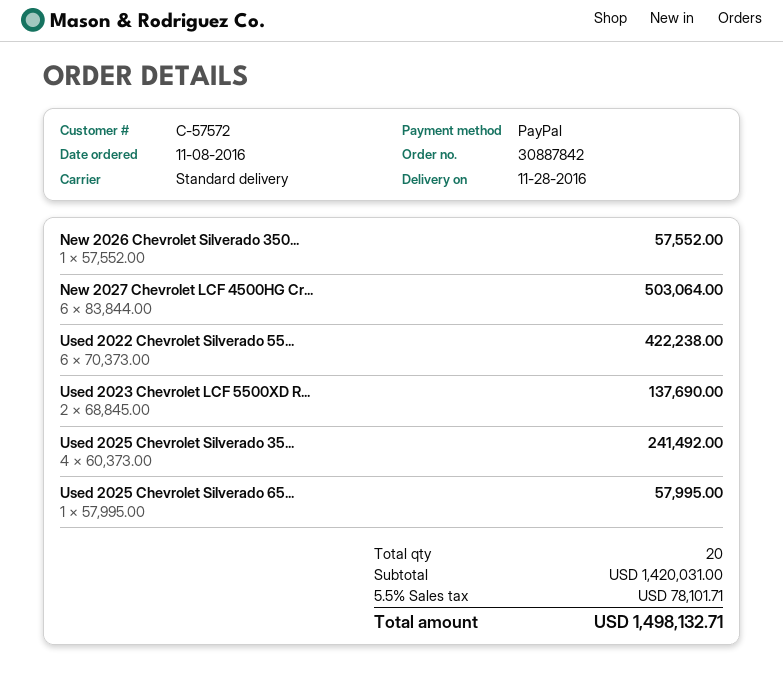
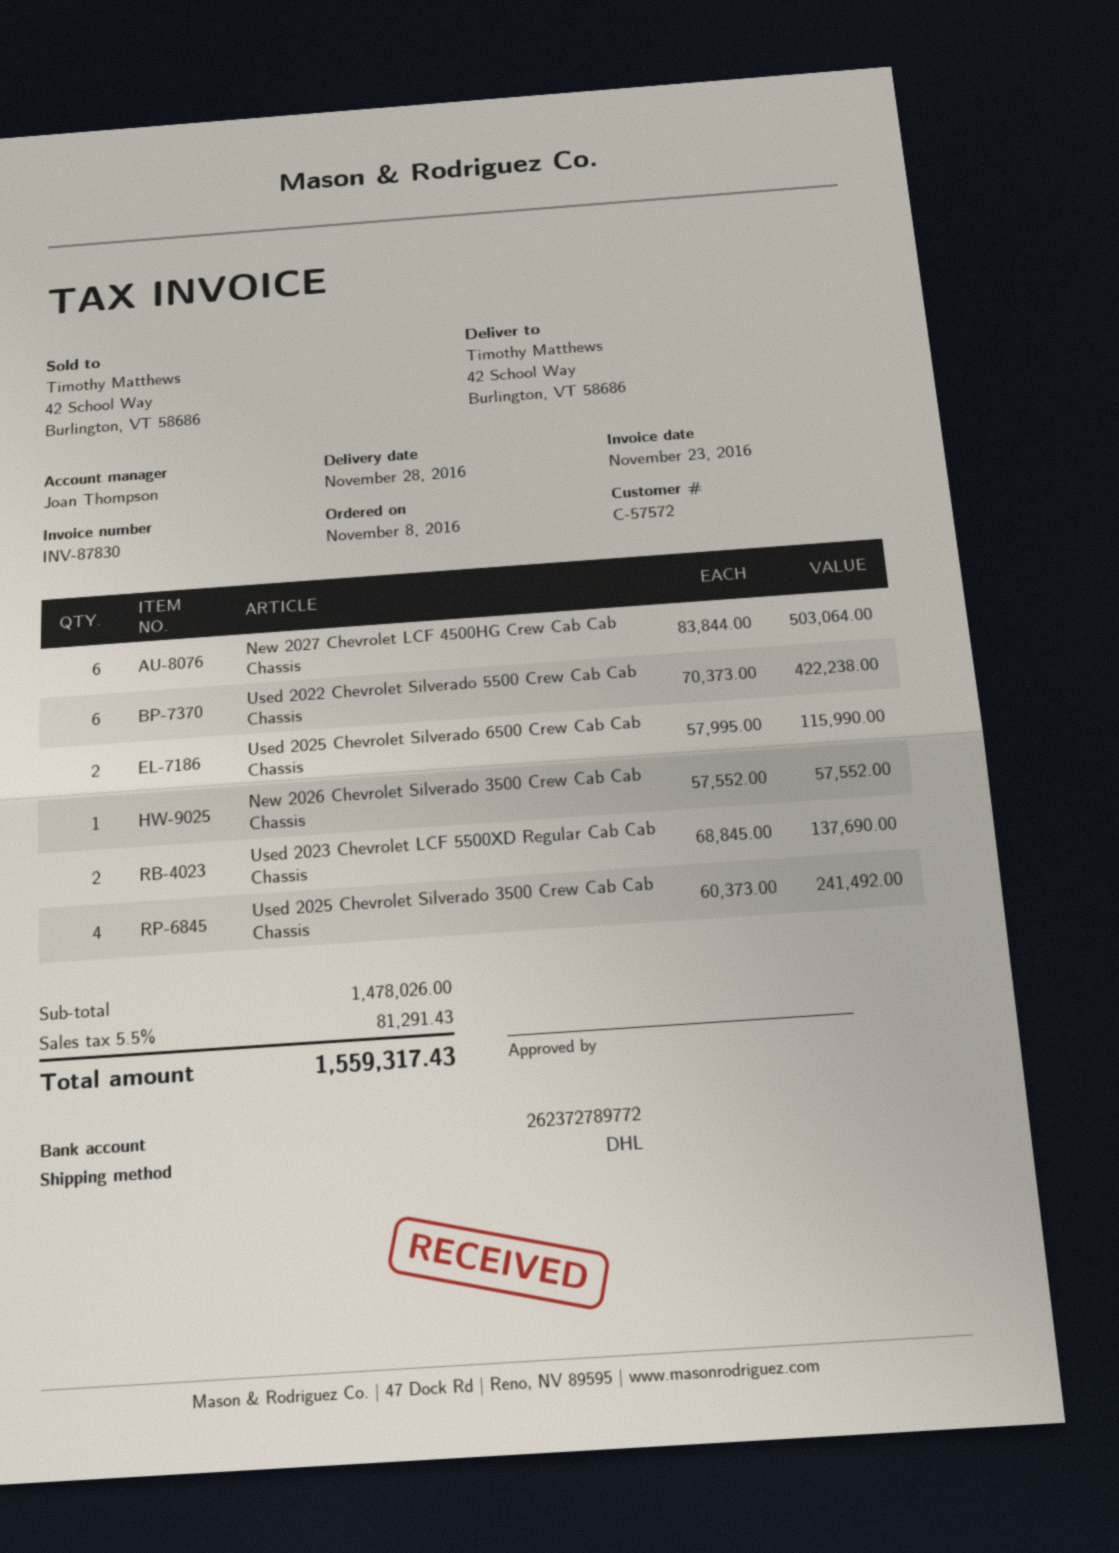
shipping method: standard -> DHL
Used 2025 Chevrolet Silverado 65...: 1 x 57995.00 = 57995.00 -> 2 x 57995.00 = 115990.00
subtotal: 1420031.00 -> 1478026.00
tax: 5.5% = 78101.71 -> 5.5% = 81291.43
total: 1498132.71 -> 1559317.43

